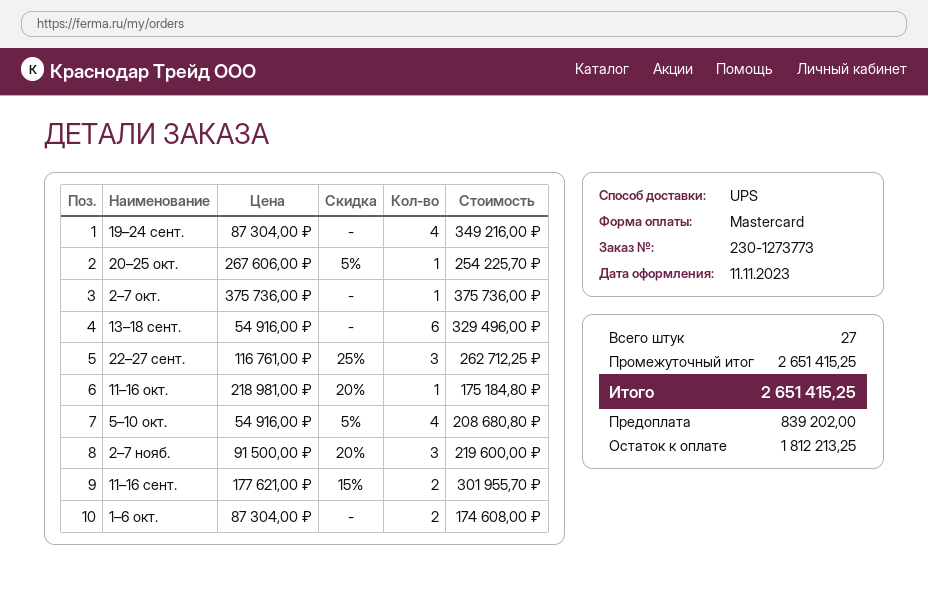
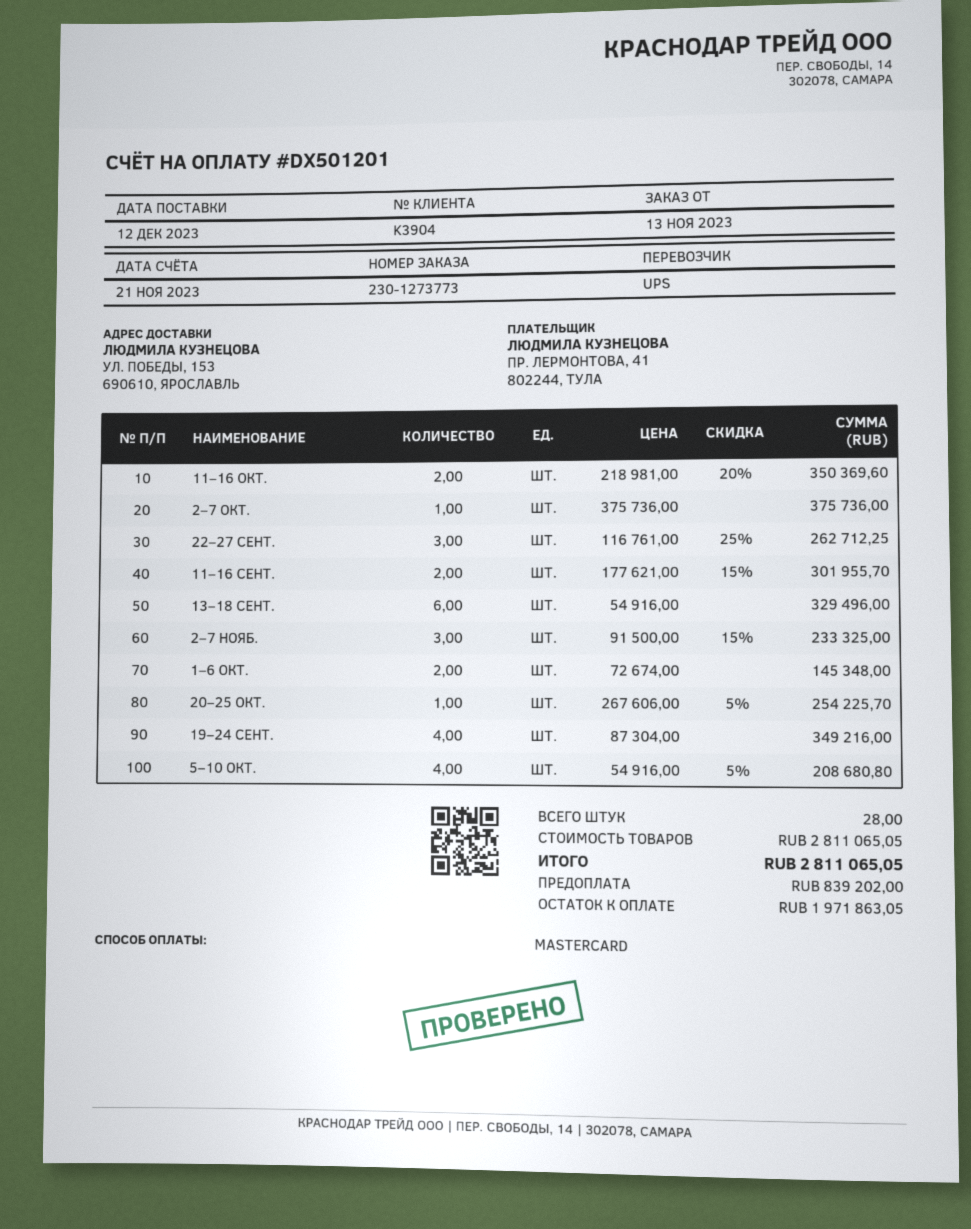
order date: 2023-11-11 -> 2023-11-13
11–16 окт.: 1 x 218981.00 - 20% = 175184.80 -> 2 x 218981.00 - 20% = 350369.60
2–7 нояб.: 3 x 91500.00 - 20% = 219600.00 -> 3 x 91500.00 - 15% = 233325.00
1–6 окт.: 2 x 87304.00 = 174608.00 -> 2 x 72674.00 = 145348.00
total quantity: 27 -> 28
subtotal: 2651415.25 -> 2811065.05
total: 2651415.25 -> 2811065.05
balance: 1812213.25 -> 1971863.05

